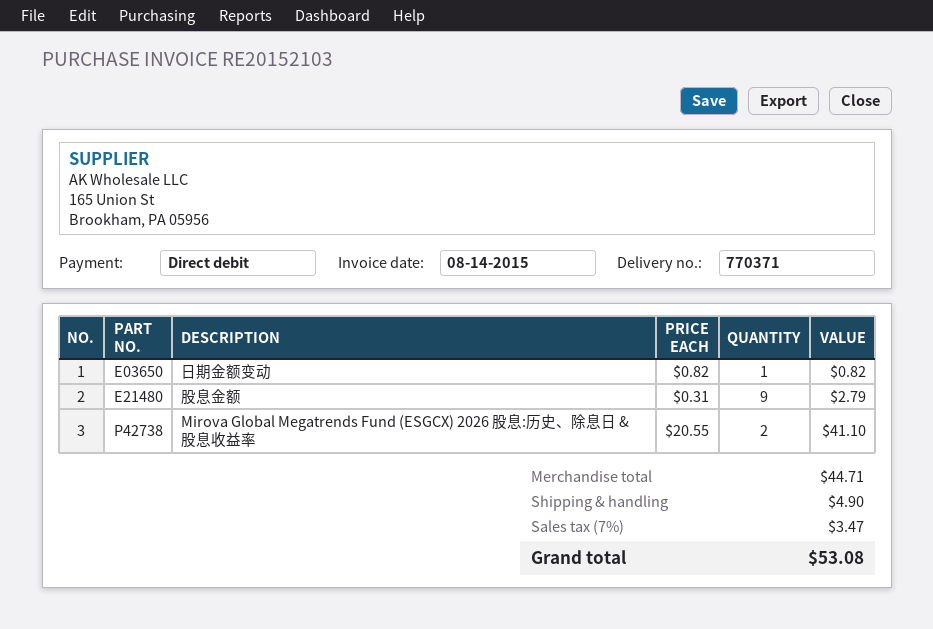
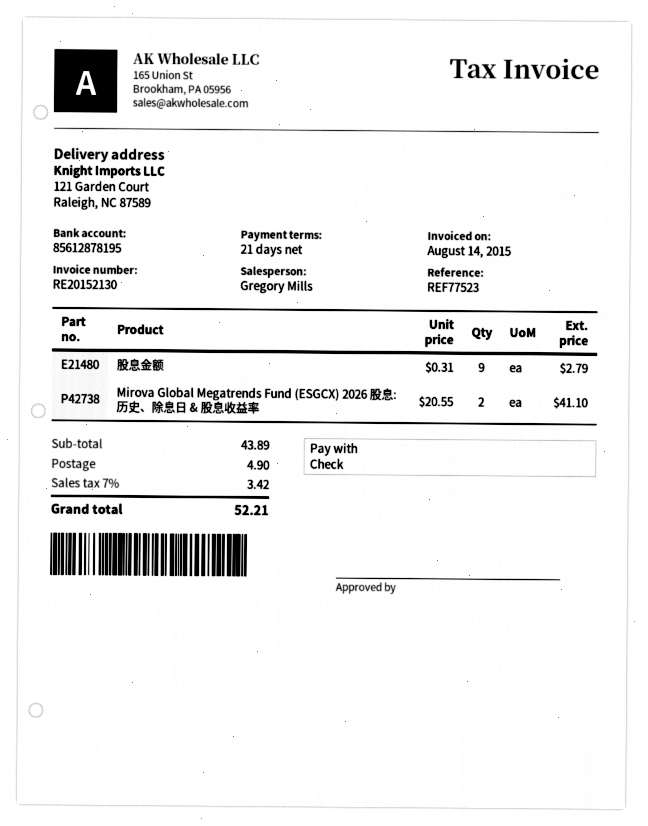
invoice number: RE20152103 -> RE20152130
payment method: direct debit -> cheque
日期金额变动: 1 x 0.82 = 0.82 -> none
subtotal: 44.71 -> 43.89
tax: 7% = 3.47 -> 7% = 3.42
total: 53.08 -> 52.21

